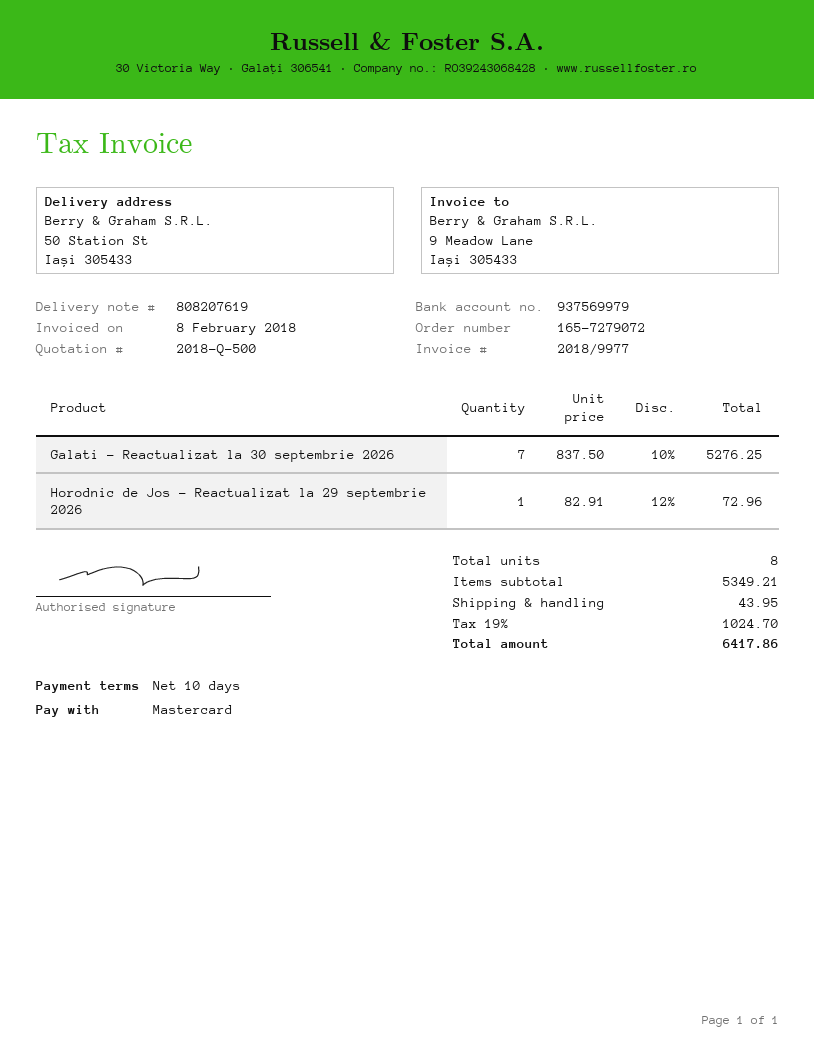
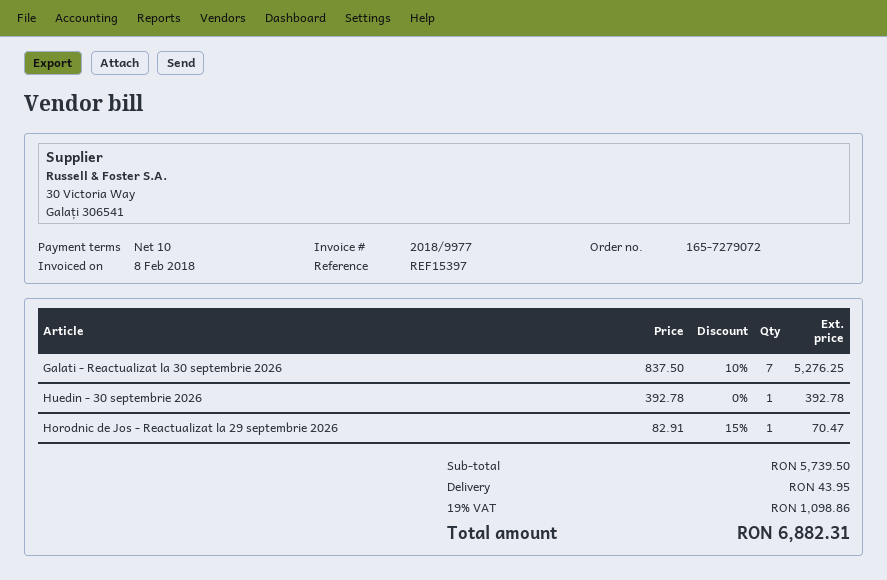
Horodnic de Jos - Reactualizat la 29 septembrie 2026: 1 x 82.91 - 12% = 72.96 -> 1 x 82.91 - 15% = 70.47
Huedin - 30 septembrie 2026: none -> 1 x 392.78 = 392.78
subtotal: 5349.21 -> 5739.50
tax: 19% = 1024.70 -> 19% = 1098.86
total: 6417.86 -> 6882.31

